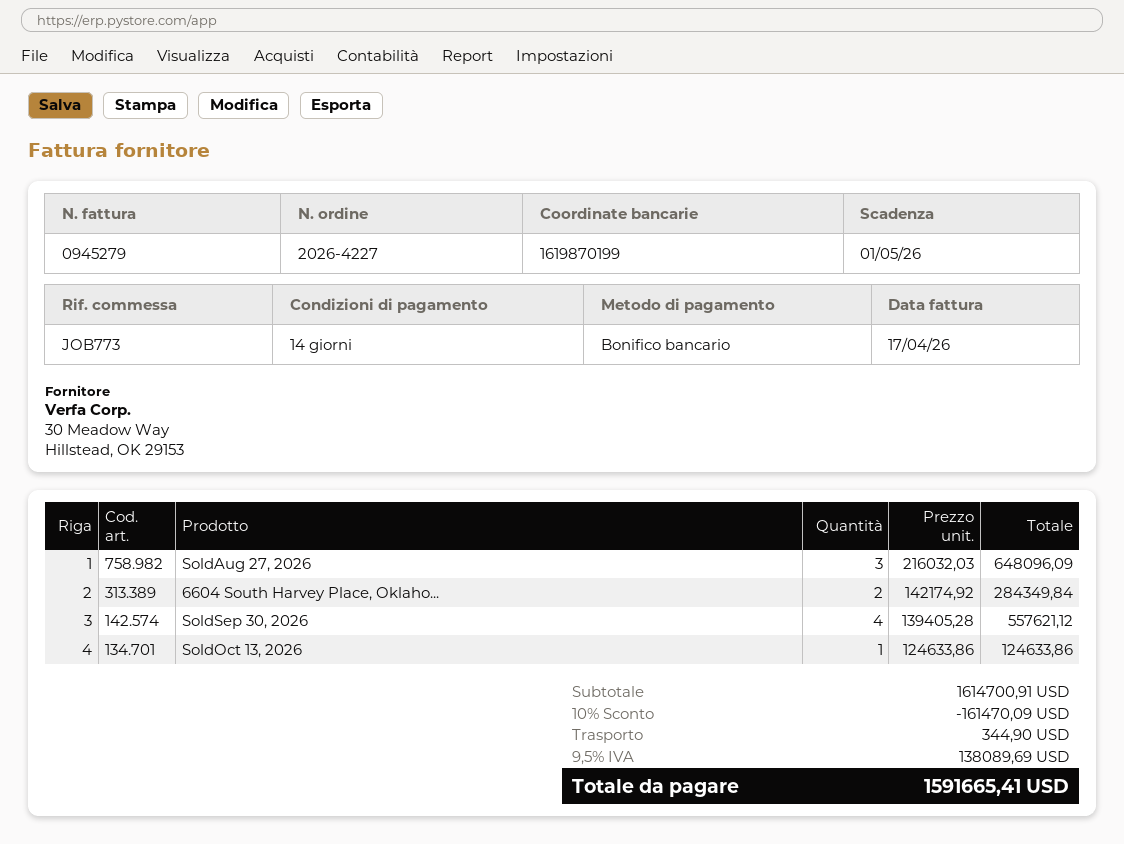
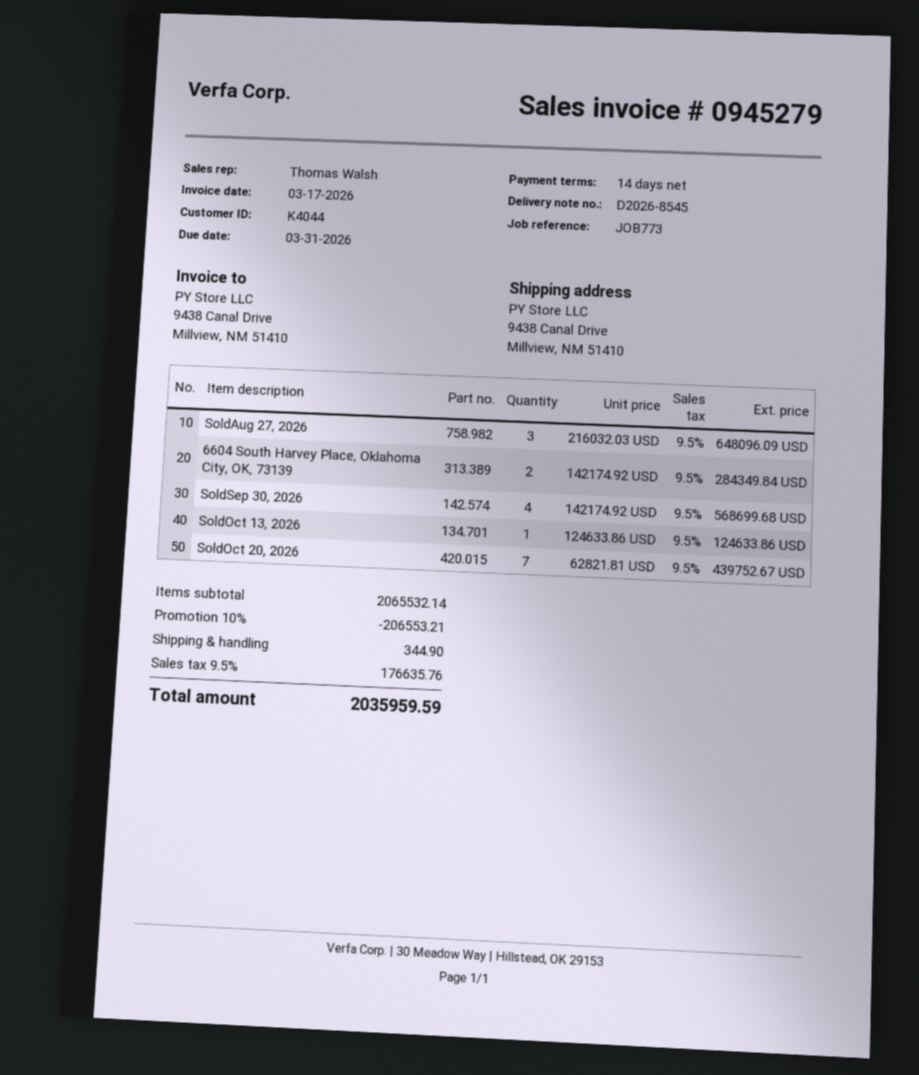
invoice date: 2026-04-17 -> 2026-03-17
due date: 2026-05-01 -> 2026-03-31
SoldSep 30, 2026: 4 x 139405.28 = 557621.12 -> 4 x 142174.92 = 568699.68
SoldOct 20, 2026: none -> 7 x 62821.81 = 439752.67
subtotal: 1614700.91 -> 2065532.14
discount: 10% = 161470.09 -> 10% = 206553.21
tax: 9.5% = 138089.69 -> 9.5% = 176635.76
total: 1591665.41 -> 2035959.59

